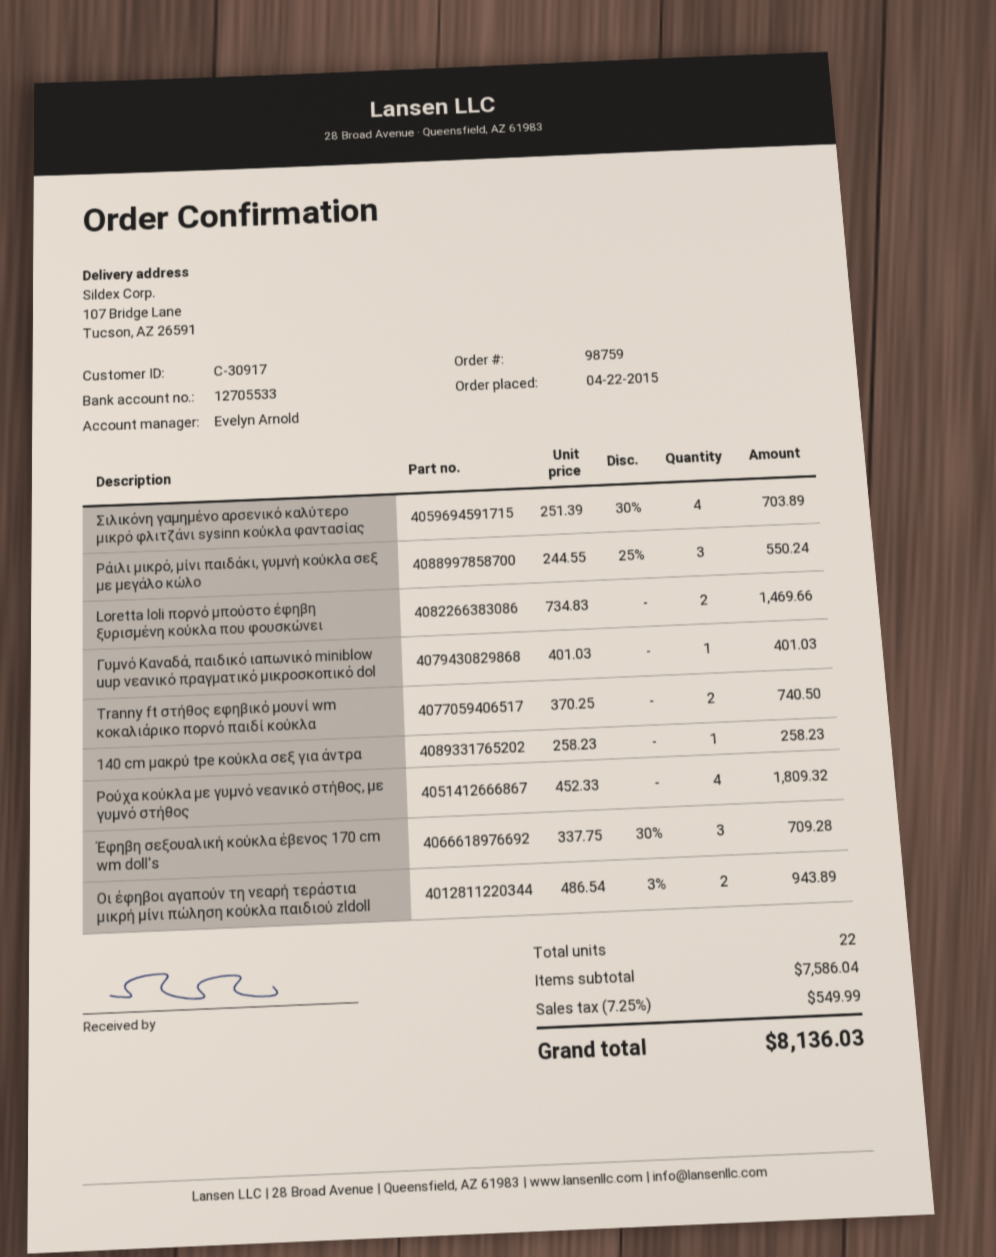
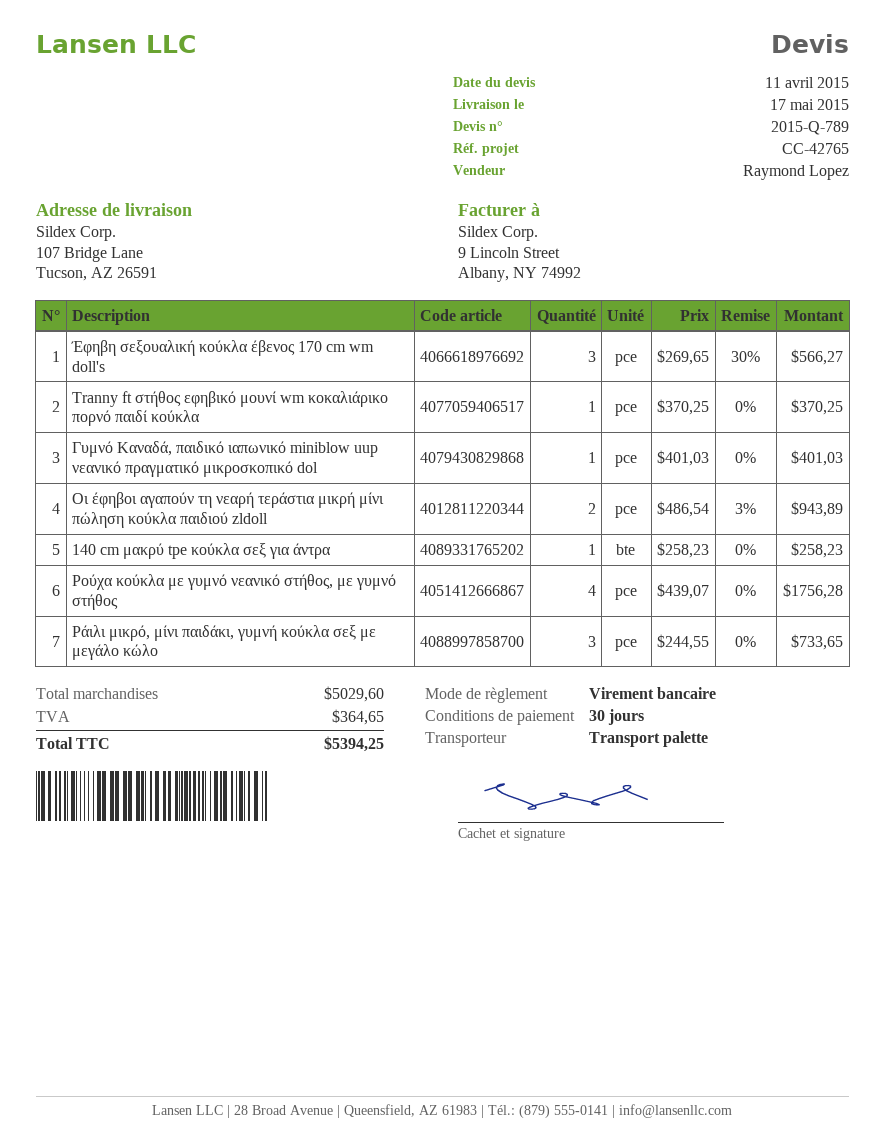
sales rep: Evelyn Arnold -> Raymond Lopez
Σιλικόνη γαμημένο αρσενικό καλύτερο μικρό φλιτζάνι sysinn κούκλα φαντασίας: 4 x 251.39 - 30% = 703.89 -> none
Ράιλι μικρό, μίνι παιδάκι, γυμνή κούκλα σεξ με μεγάλο κώλο: 3 x 244.55 - 25% = 550.24 -> 3 x 244.55 = 733.65
Loretta loli πορνό μπούστο έφηβη ξυρισμένη κούκλα που φουσκώνει: 2 x 734.83 = 1469.66 -> none
Tranny ft στήθος εφηβικό μουνί wm κοκαλιάρικο πορνό παιδί κούκλα: 2 x 370.25 = 740.50 -> 1 x 370.25 = 370.25
Ρούχα κούκλα με γυμνό νεανικό στήθος, με γυμνό στήθος: 4 x 452.33 = 1809.32 -> 4 x 439.07 = 1756.28
Έφηβη σεξουαλική κούκλα έβενος 170 cm wm doll's: 3 x 337.75 - 30% = 709.28 -> 3 x 269.65 - 30% = 566.27
subtotal: 7586.04 -> 5029.60
tax: 549.99 -> 364.65
total: 8136.03 -> 5394.25

